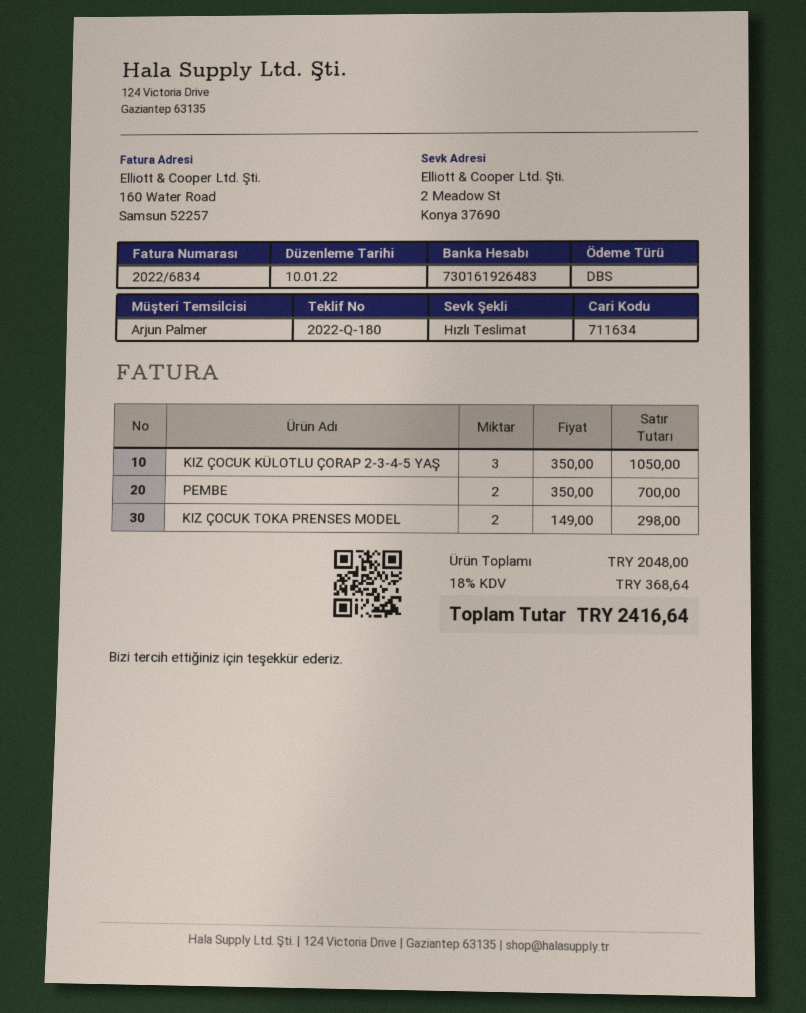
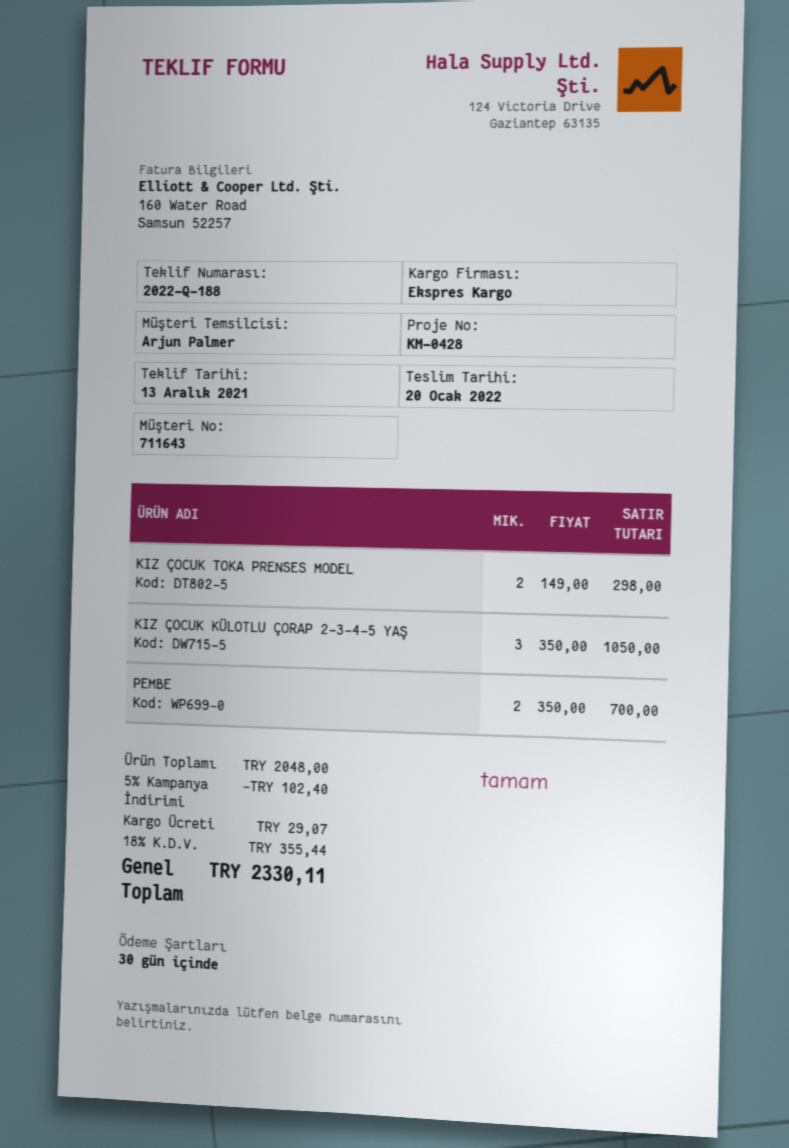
quote number: 2022-Q-180 -> 2022-Q-188
customer number: 711634 -> 711643
discount: none -> 5% = 102.40
shipping: none -> 29.07
tax: 18% = 368.64 -> 18% = 355.44
total: 2416.64 -> 2330.11

